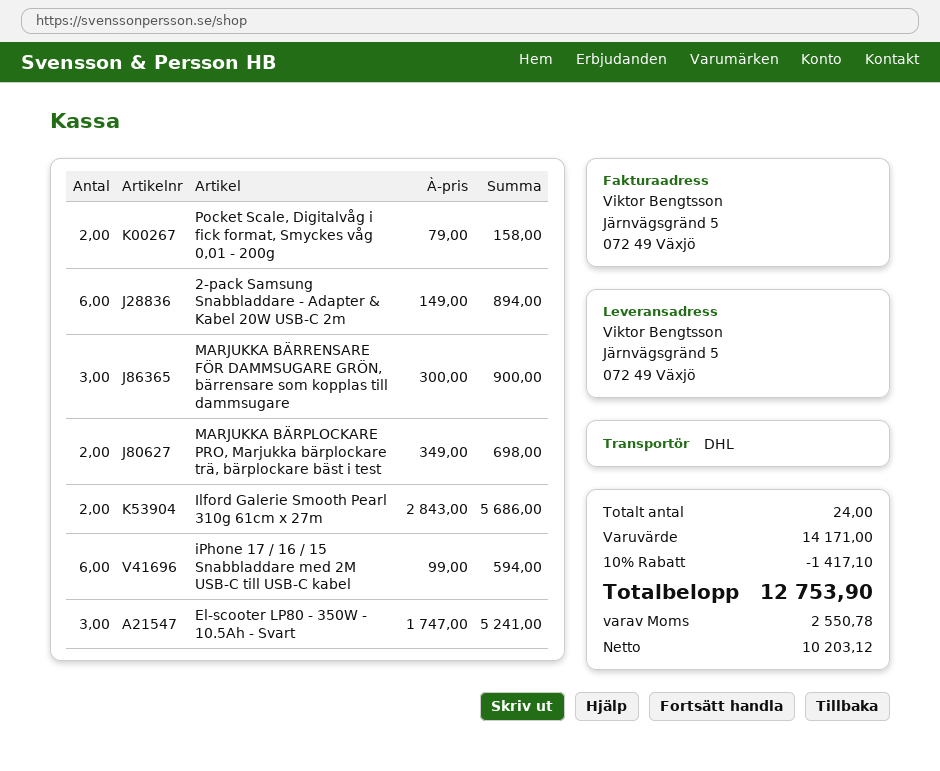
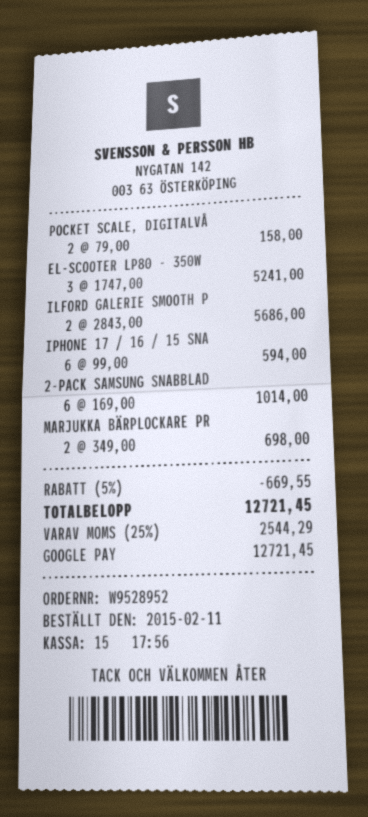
2-pack Samsung Snabbladdare - Adapter & Kabel 20W USB-C 2m: 6 x 149.00 = 894.00 -> 6 x 169.00 = 1014.00
MARJUKKA BÄRRENSARE FÖR DAMMSUGARE GRÖN, bärrensare som kopplas till dammsugare: 3 x 300.00 = 900.00 -> none
discount: 10% = 1417.10 -> 5% = 669.55
tax: 2550.78 -> 2544.29
total: 12753.90 -> 12721.45

